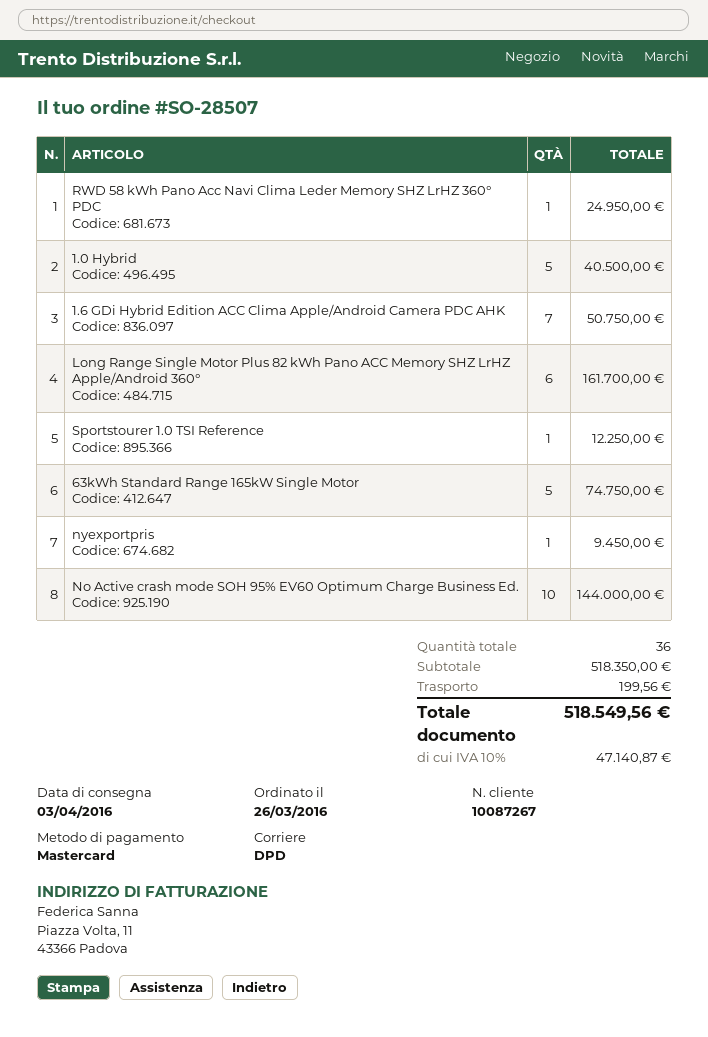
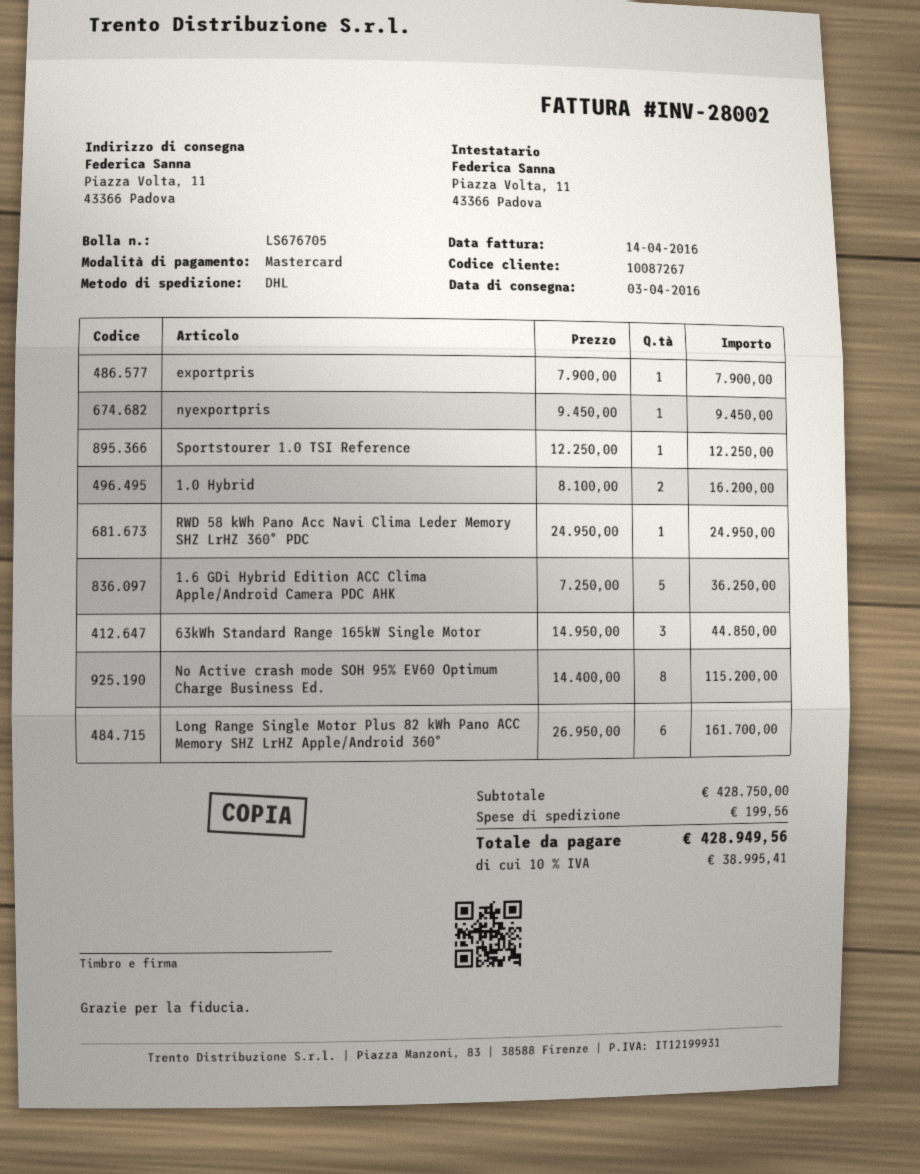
shipping method: DPD -> DHL
1.0 Hybrid: 5 for 40500.00 -> 2 for 16200.00
1.6 GDi Hybrid Edition ACC Clima Apple/Android Camera PDC AHK: 7 for 50750.00 -> 5 for 36250.00
63kWh Standard Range 165kW Single Motor: 5 for 74750.00 -> 3 for 44850.00
No Active crash mode SOH 95% EV60 Optimum Charge Business Ed.: 10 for 144000.00 -> 8 for 115200.00
exportpris: none -> 1 for 7900.00
subtotal: 518350.00 -> 428750.00
tax: 10% = 47140.87 -> 10% = 38995.41
total: 518549.56 -> 428949.56

